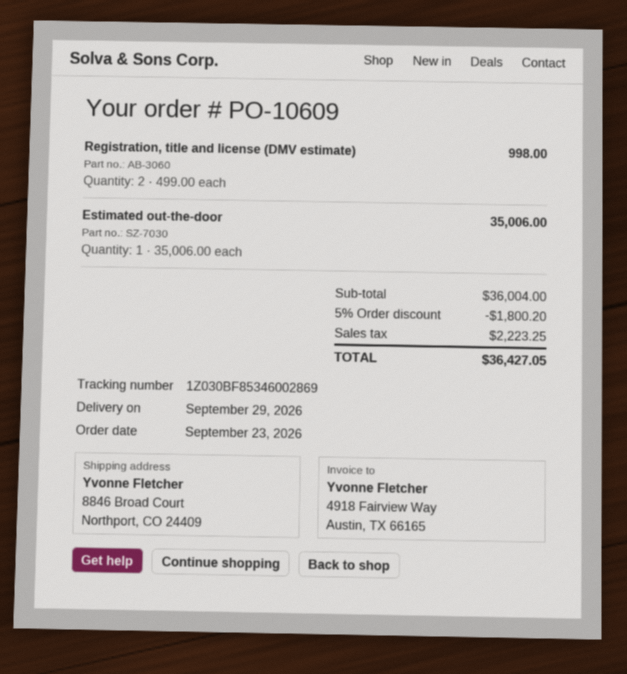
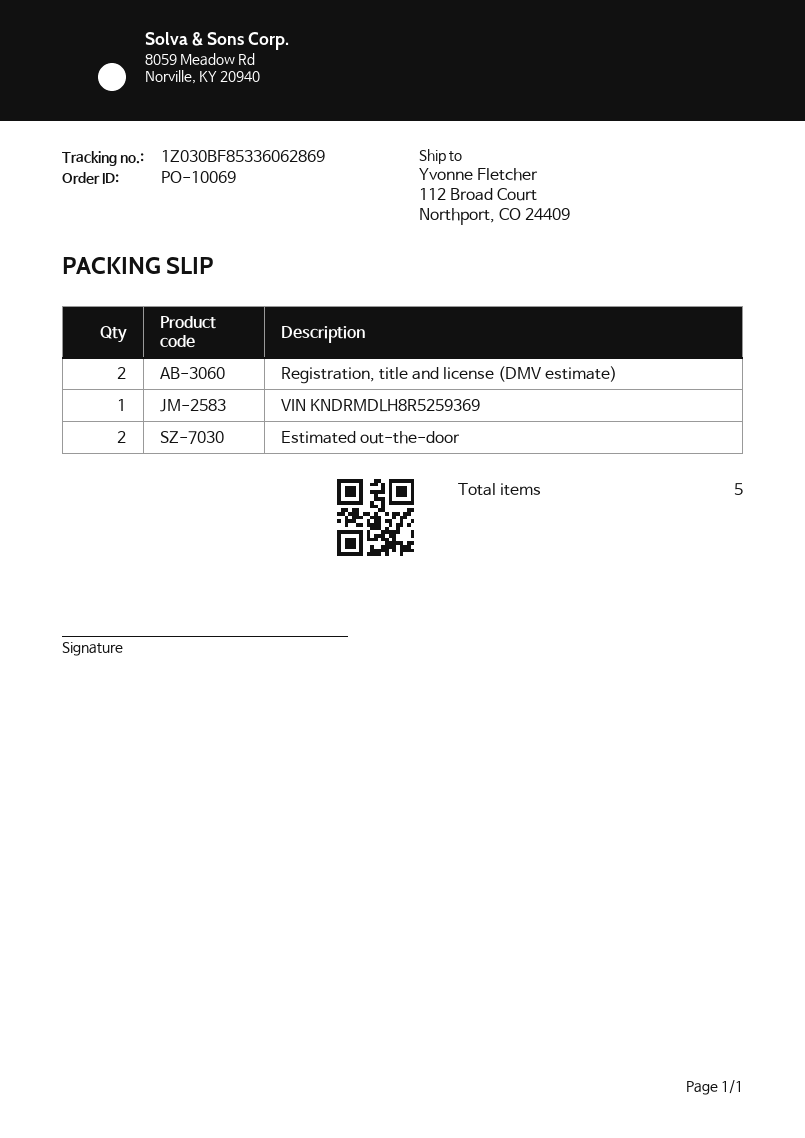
order number: PO-10609 -> PO-10069
tracking number: 1Z030BF85346002869 -> 1Z030BF85336062869
ship to: 8846 Broad Court, Northport, CO 24409 -> 112 Broad Court, Northport, CO 24409
Estimated out-the-door: 1 -> 2
VIN KNDRMDLH8R5259369: none -> 1

